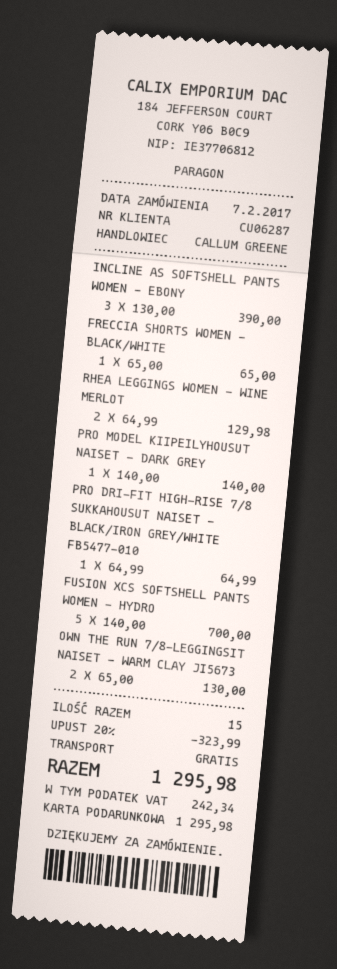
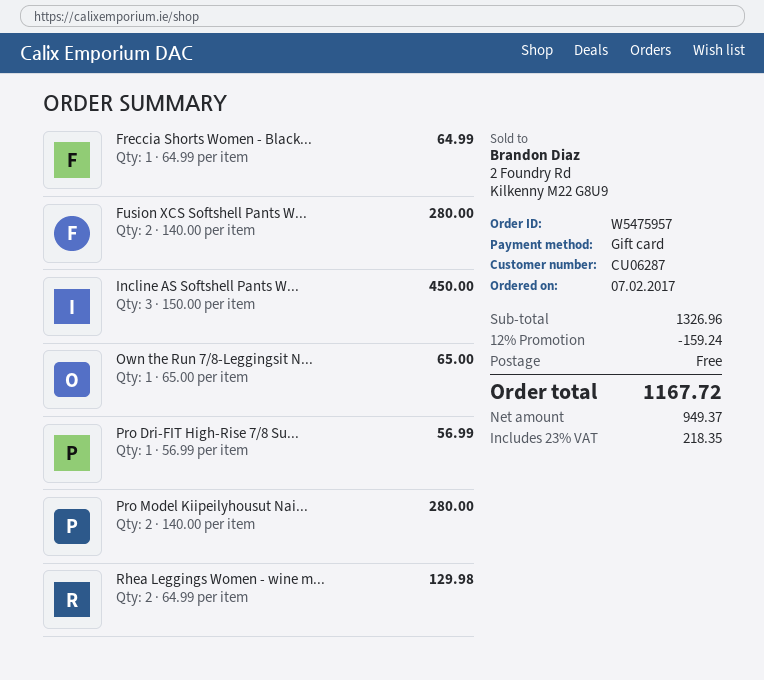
INCLINE AS SOFTSHELL PANTS WOMEN - EBONY: 3 x 130.00 = 390.00 -> 3 x 150.00 = 450.00
FRECCIA SHORTS WOMEN - BLACK/WHITE: 1 x 65.00 = 65.00 -> 1 x 64.99 = 64.99
PRO MODEL KIIPEILYHOUSUT NAISET - DARK GREY: 1 x 140.00 = 140.00 -> 2 x 140.00 = 280.00
PRO DRI-FIT HIGH-RISE 7/8 SUKKAHOUSUT NAISET - BLACK/IRON GREY/WHITE FB5477-010: 1 x 64.99 = 64.99 -> 1 x 56.99 = 56.99
FUSION XCS SOFTSHELL PANTS WOMEN - HYDRO: 5 x 140.00 = 700.00 -> 2 x 140.00 = 280.00
OWN THE RUN 7/8-LEGGINGSIT NAISET - WARM CLAY JI5673: 2 x 65.00 = 130.00 -> 1 x 65.00 = 65.00
discount: 20% = 323.99 -> 12% = 159.24
tax: 242.34 -> 218.35
total: 1295.98 -> 1167.72

